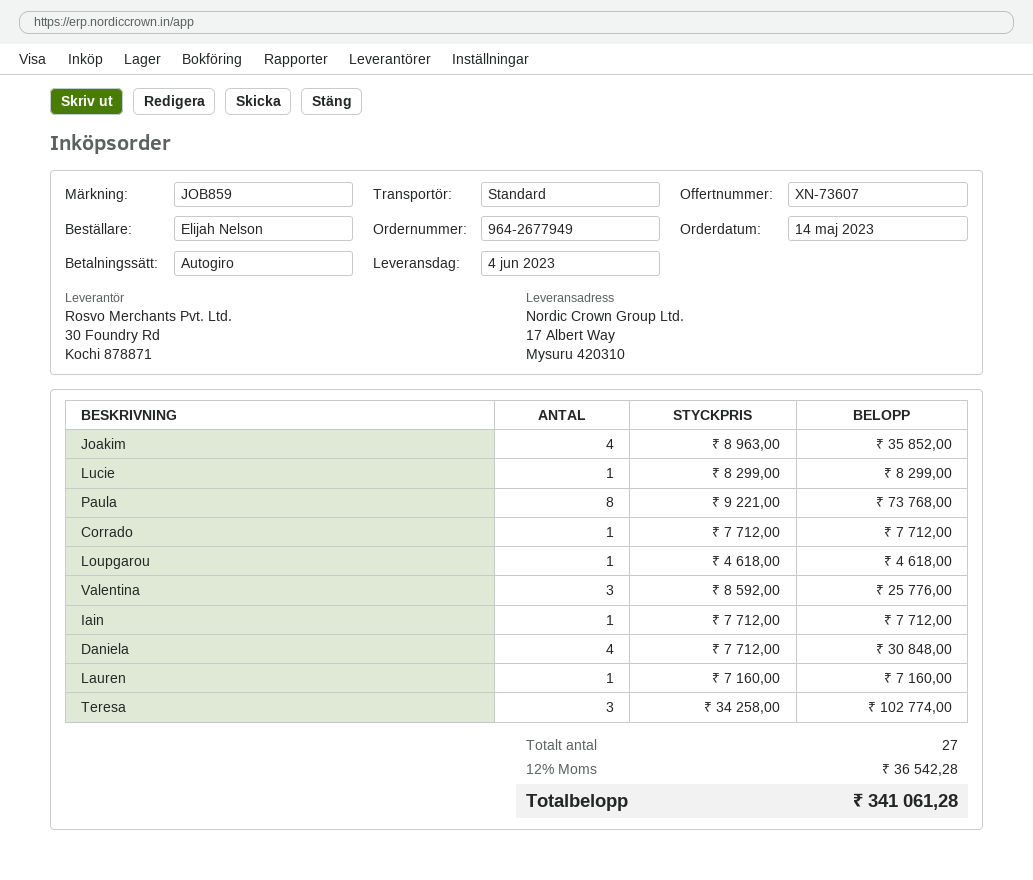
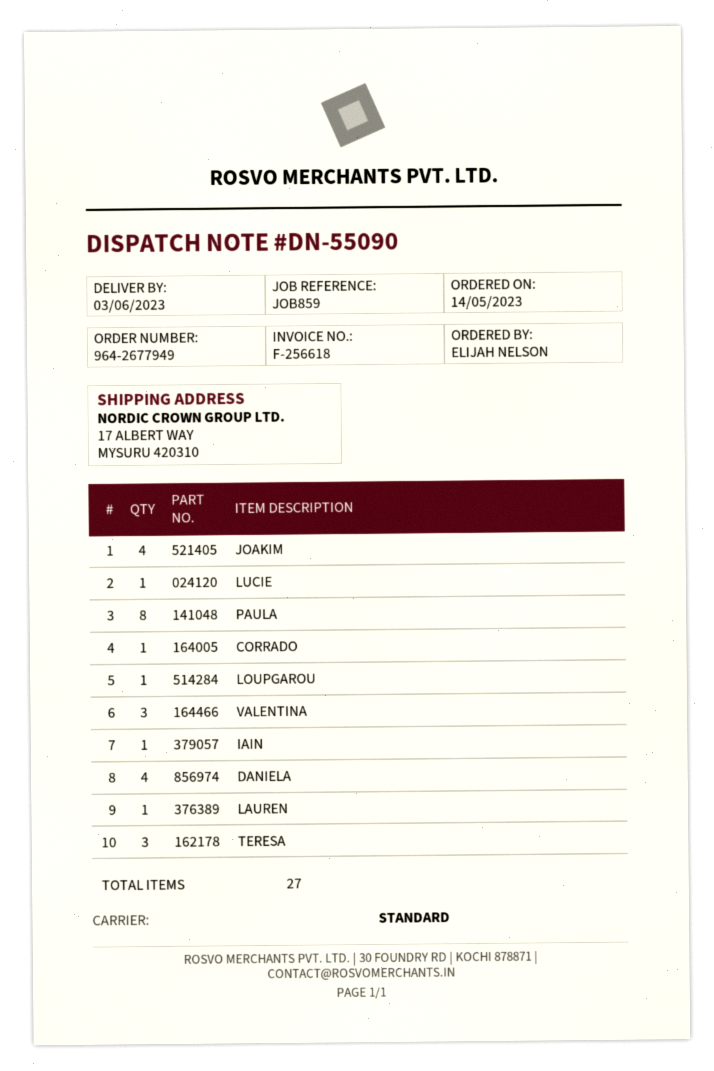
delivery date: 2023-06-04 -> 2023-06-03

